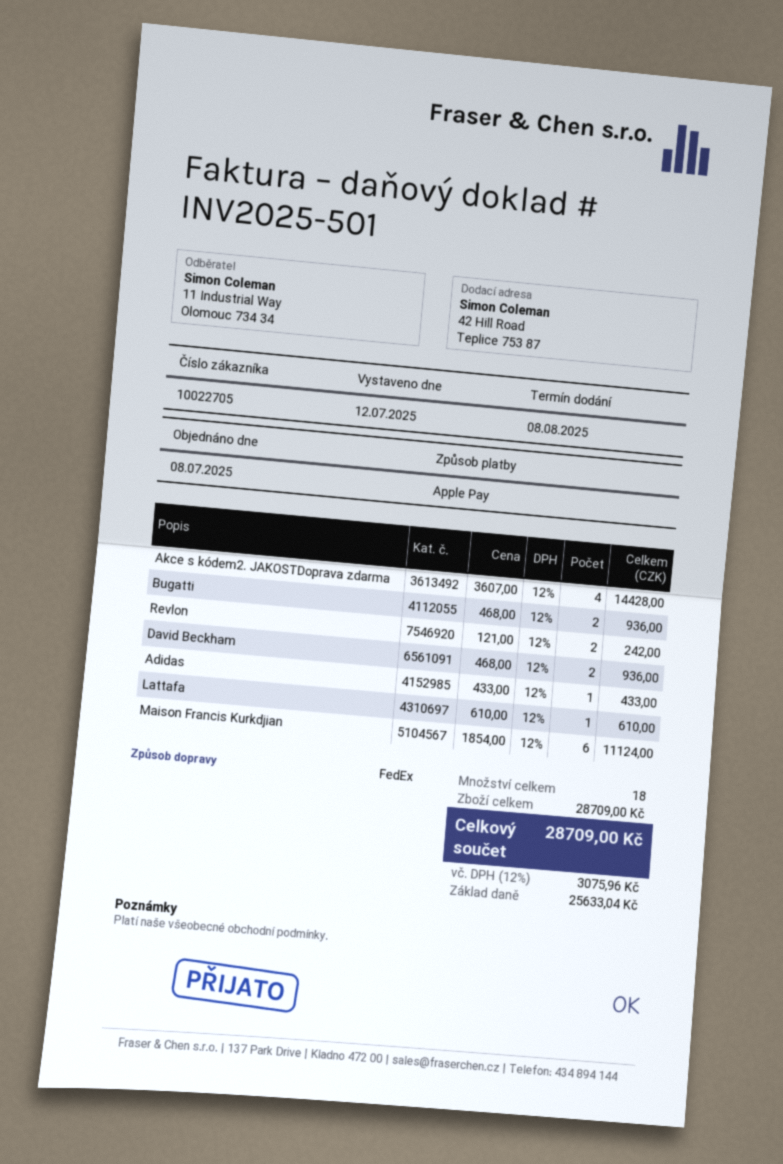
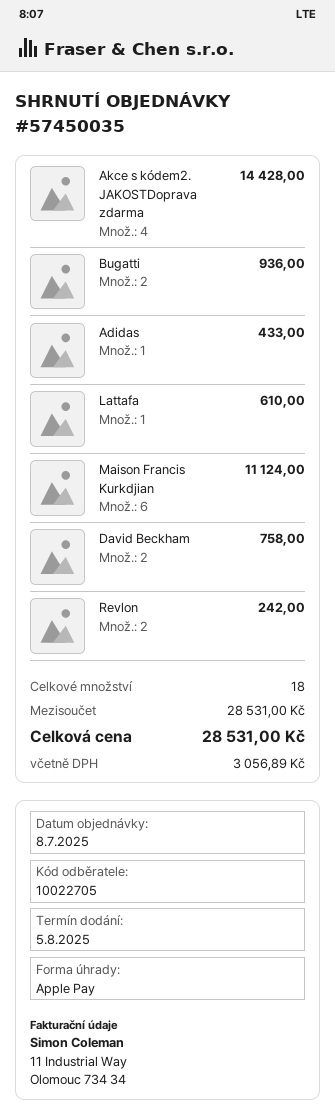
delivery date: 2025-08-08 -> 2025-08-05
David Beckham: 2 for 936.00 -> 2 for 758.00
subtotal: 28709.00 -> 28531.00
tax: 3075.96 -> 3056.89
total: 28709.00 -> 28531.00

